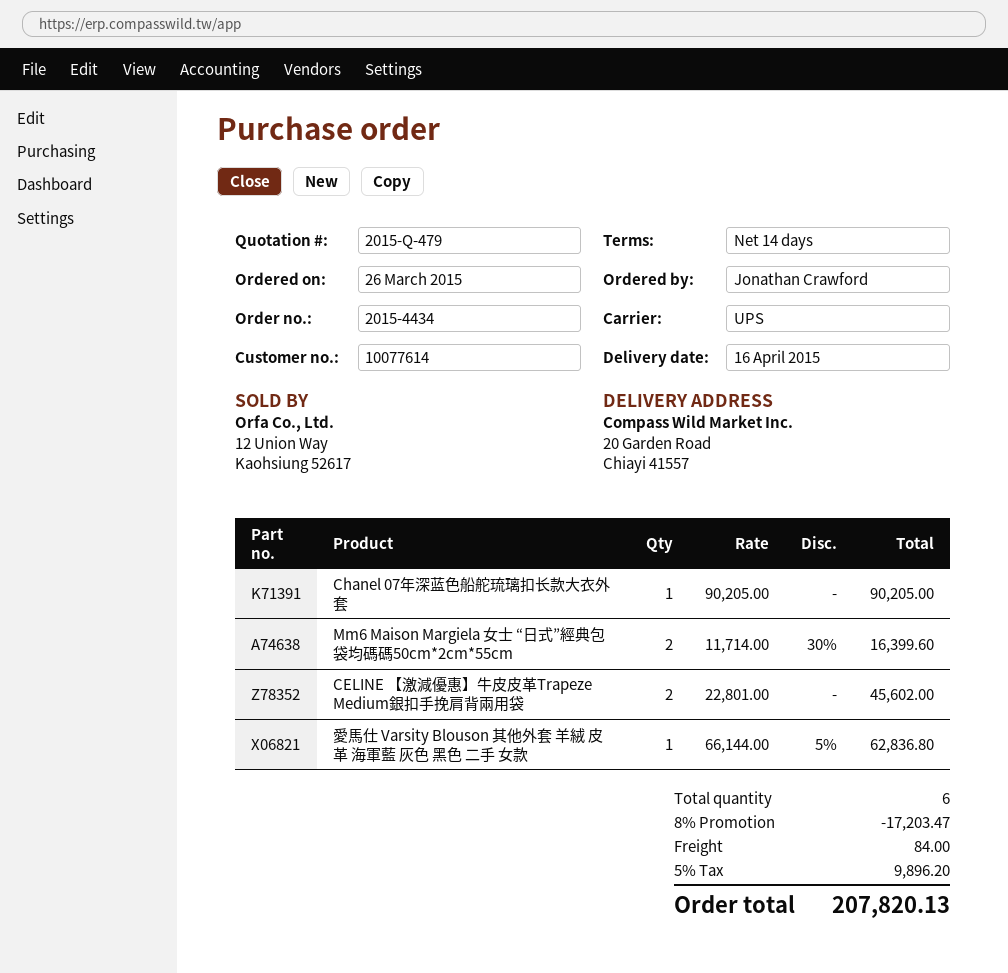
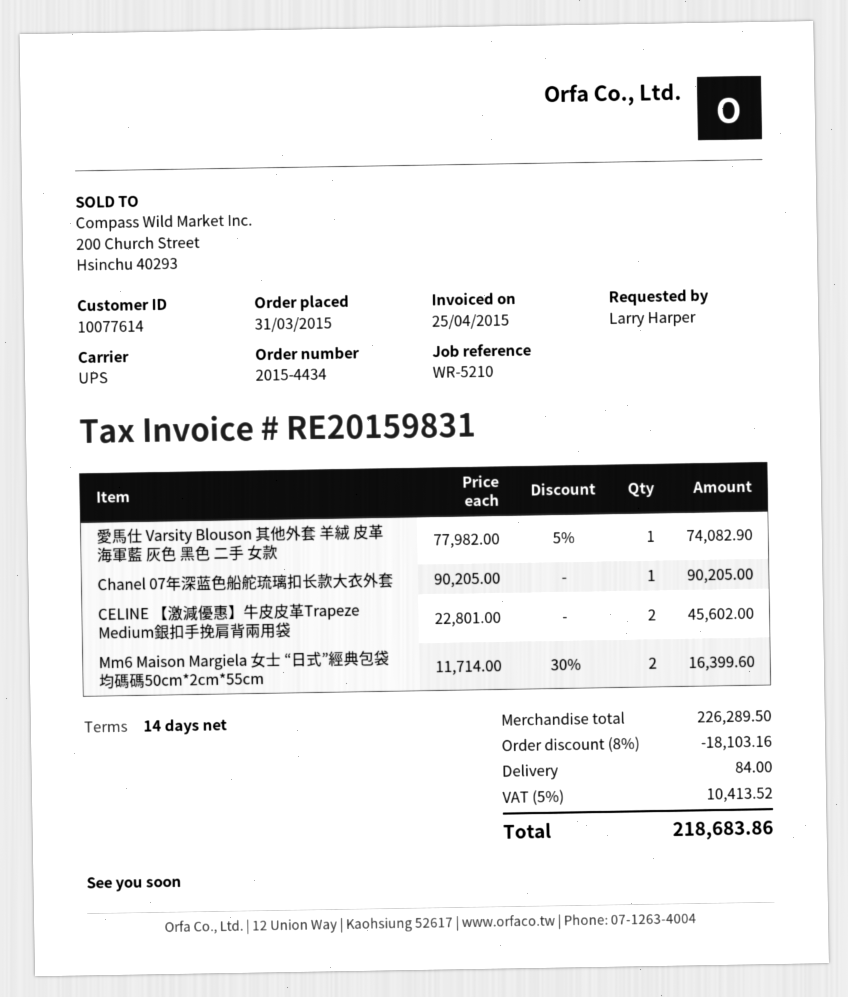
order date: 2015-03-26 -> 2015-03-31
ordered by: Jonathan Crawford -> Larry Harper
愛馬仕 Varsity Blouson 其他外套 羊絨 皮革 海軍藍 灰色 黑色 二手 女款: 1 x 66144.00 - 5% = 62836.80 -> 1 x 77982.00 - 5% = 74082.90
discount: 8% = 17203.47 -> 8% = 18103.16
tax: 5% = 9896.20 -> 5% = 10413.52
total: 207820.13 -> 218683.86

